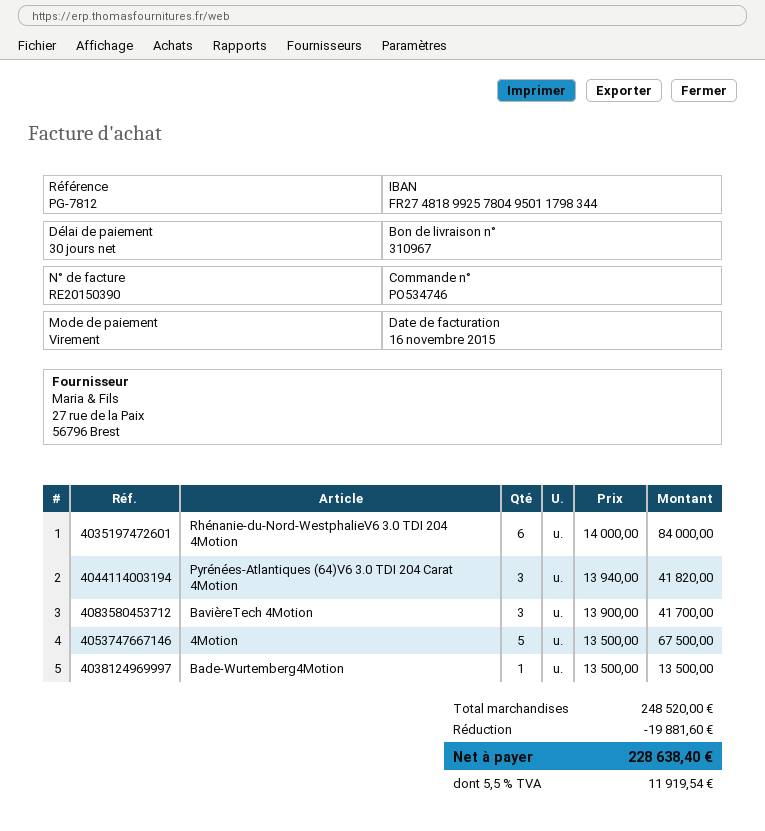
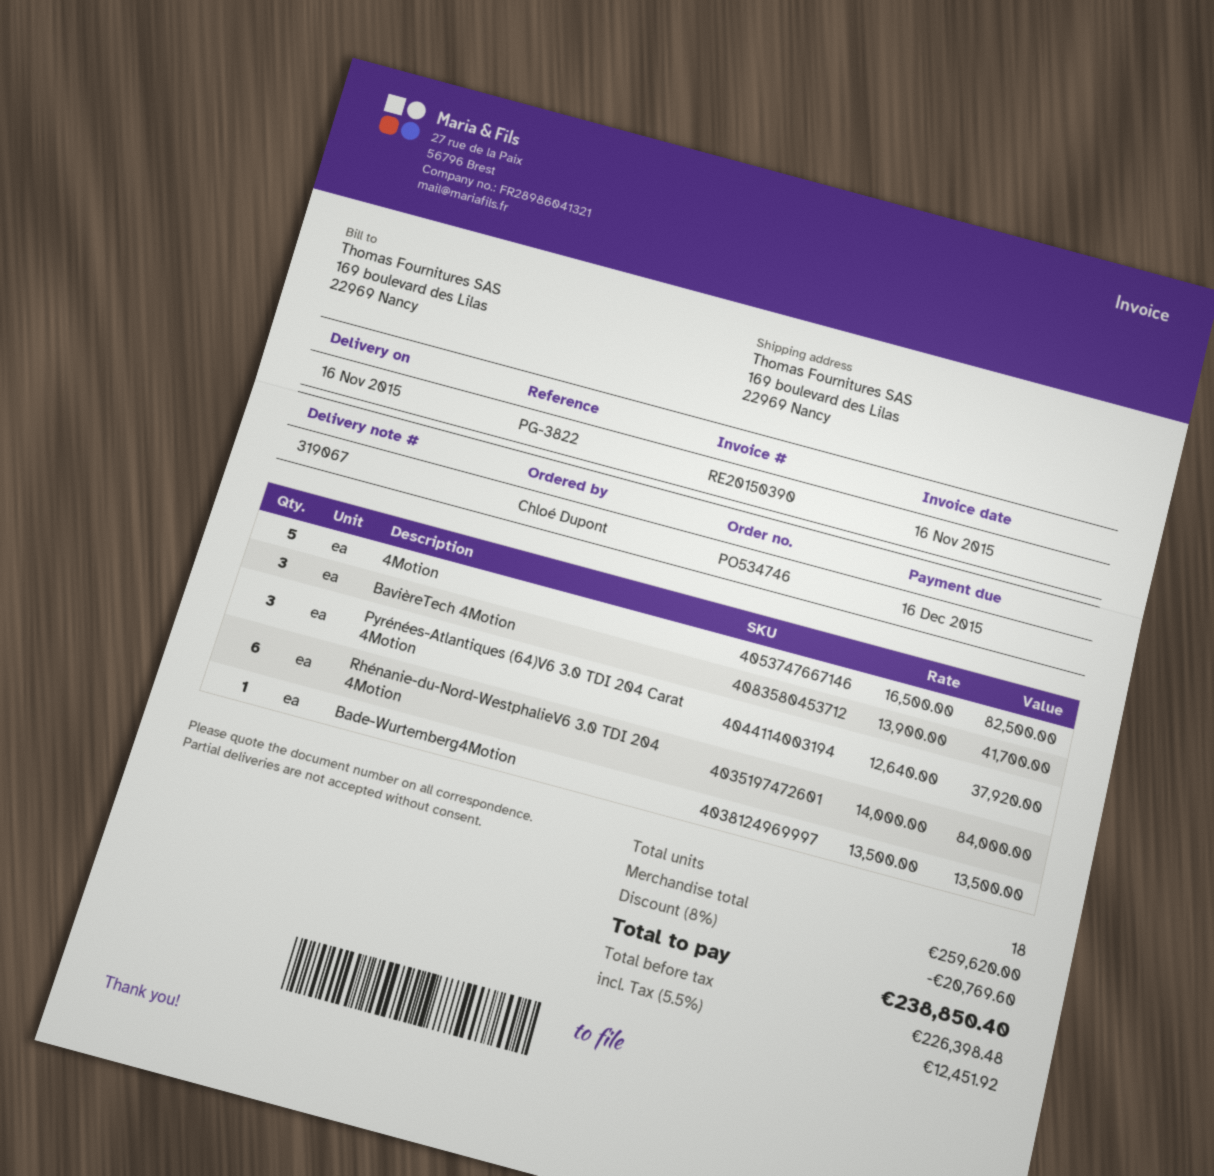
delivery note number: 310967 -> 319067
reference: PG-7812 -> PG-3822
Pyrénées-Atlantiques (64)V6 3.0 TDI 204 Carat 4Motion: 3 x 13940.00 = 41820.00 -> 3 x 12640.00 = 37920.00
4Motion: 5 x 13500.00 = 67500.00 -> 5 x 16500.00 = 82500.00
subtotal: 248520.00 -> 259620.00
discount: 19881.60 -> 20769.60
tax: 5.5% = 11919.54 -> 5.5% = 12451.92
total: 228638.40 -> 238850.40

